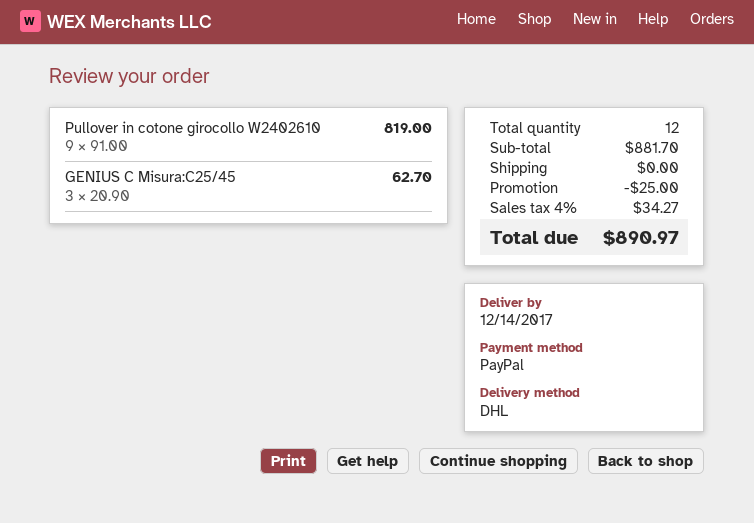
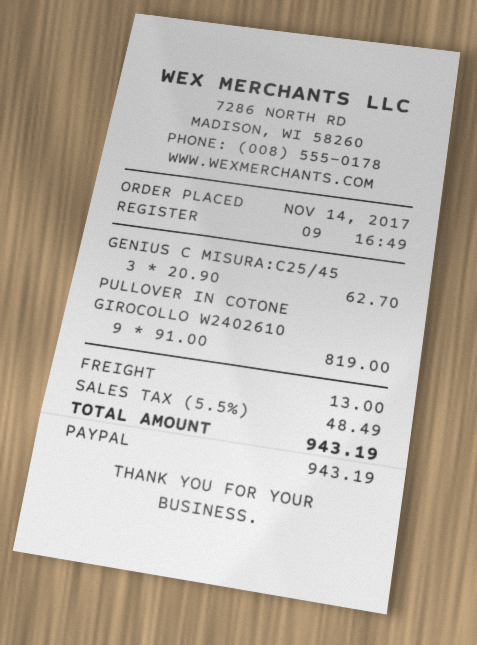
discount: 25.00 -> none
shipping: 0.00 -> 13.00
tax: 4% = 34.27 -> 5.5% = 48.49
total: 890.97 -> 943.19

